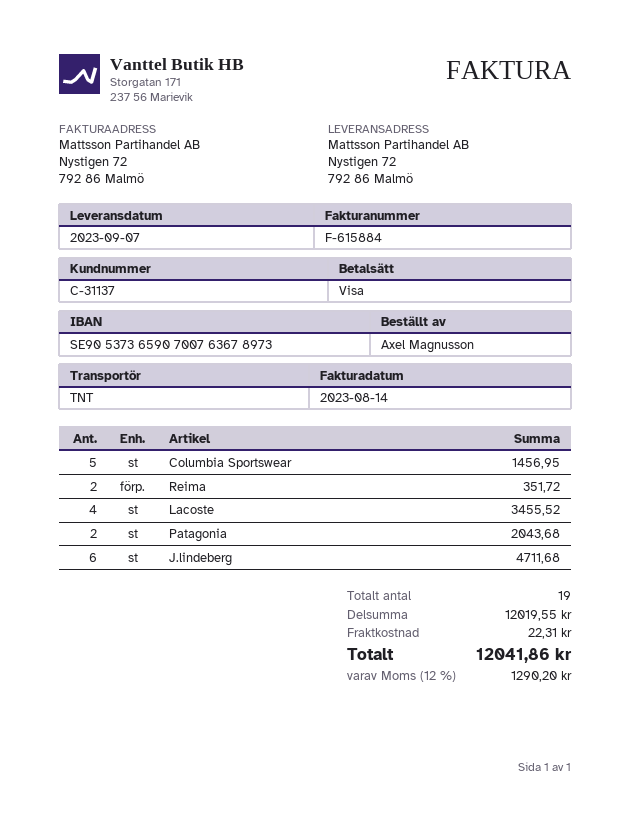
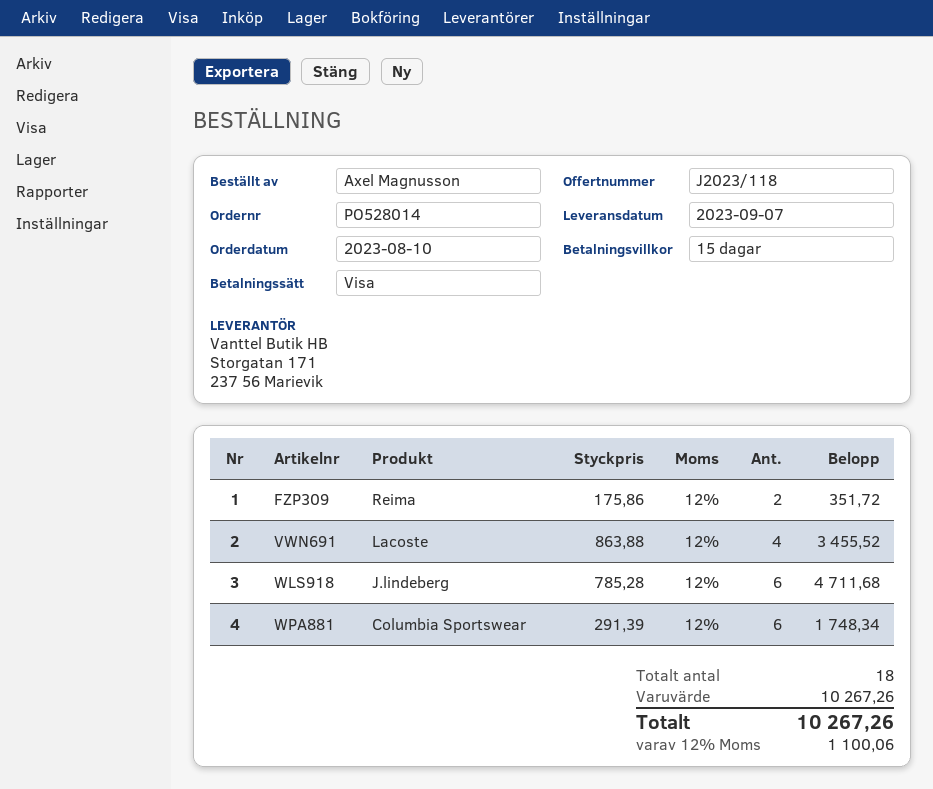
Columbia Sportswear: 5 for 1456.95 -> 6 for 1748.34
Patagonia: 2 for 2043.68 -> none
total quantity: 19 -> 18
subtotal: 12019.55 -> 10267.26
shipping: 22.31 -> none
tax: 12% = 1290.20 -> 12% = 1100.06
total: 12041.86 -> 10267.26

